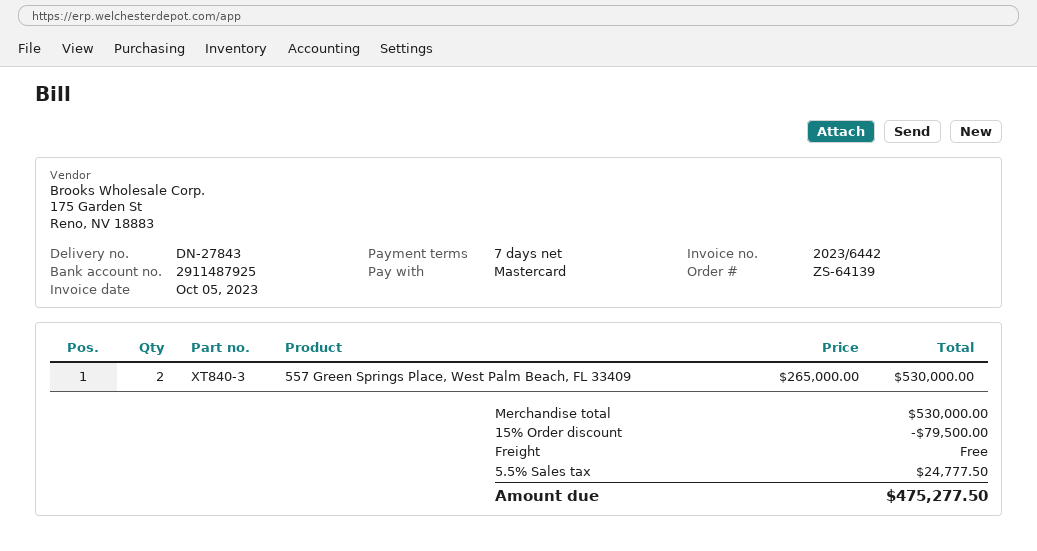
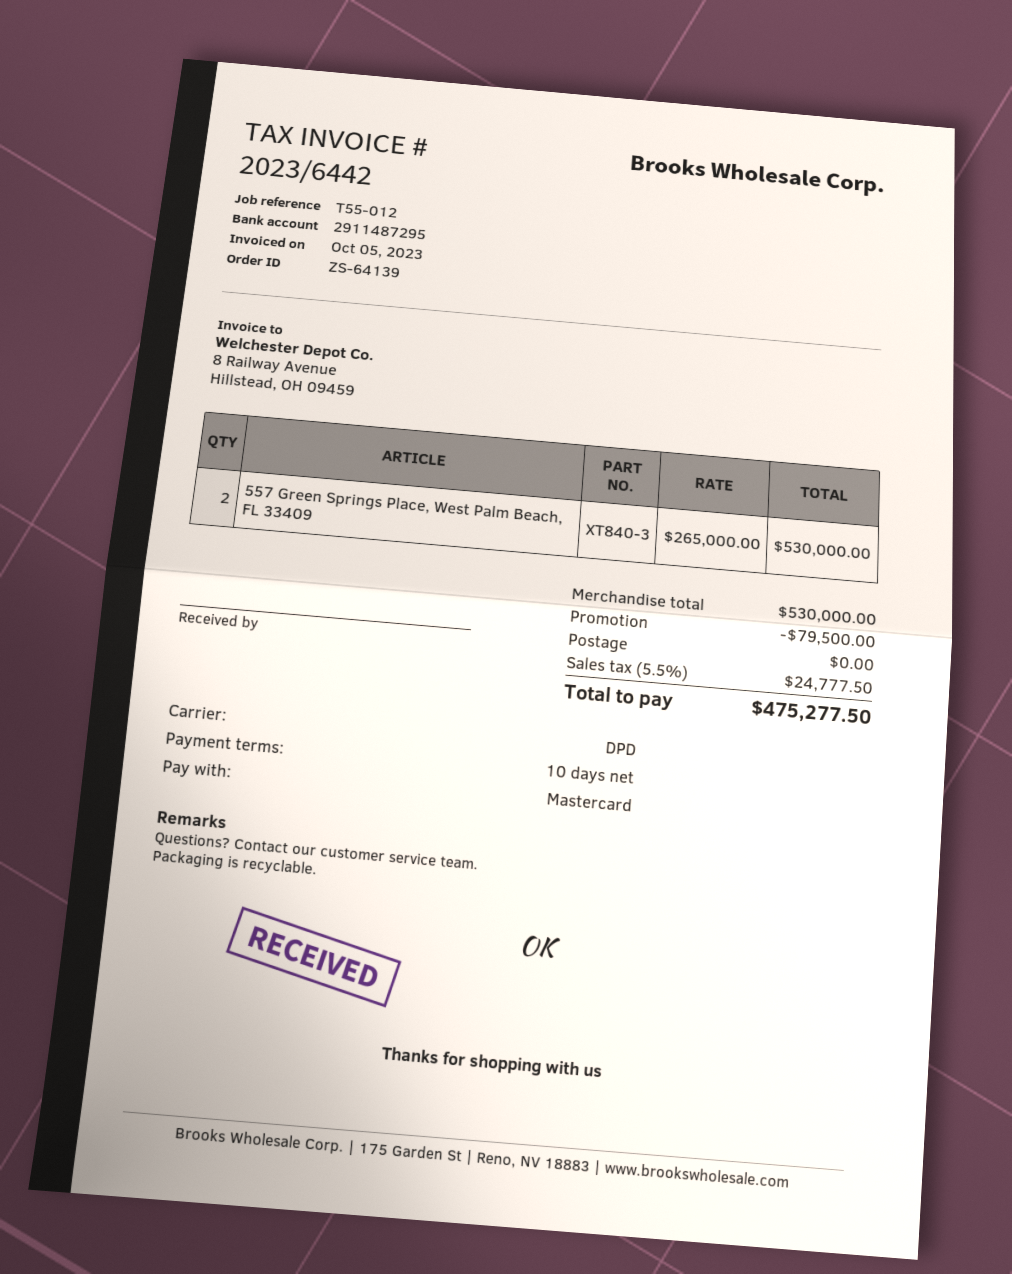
payment terms: 7 days -> 10 days
bank account: 2911487925 -> 2911487295

